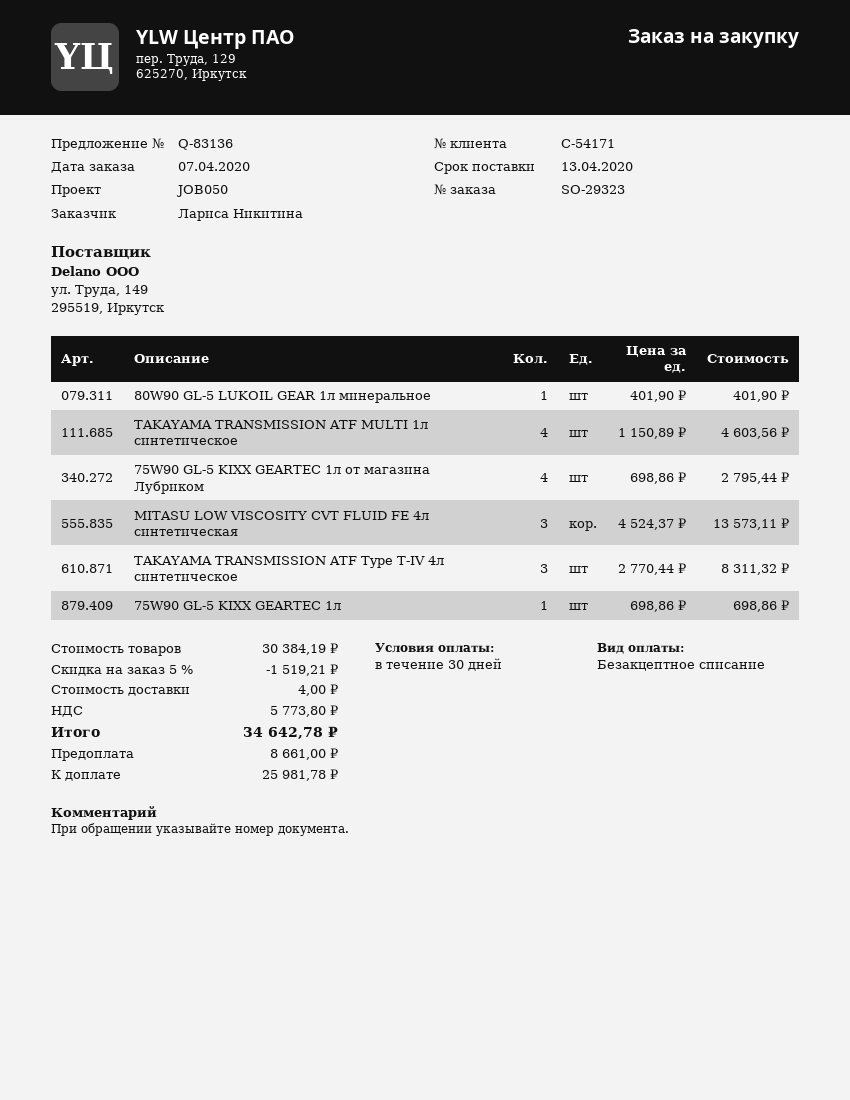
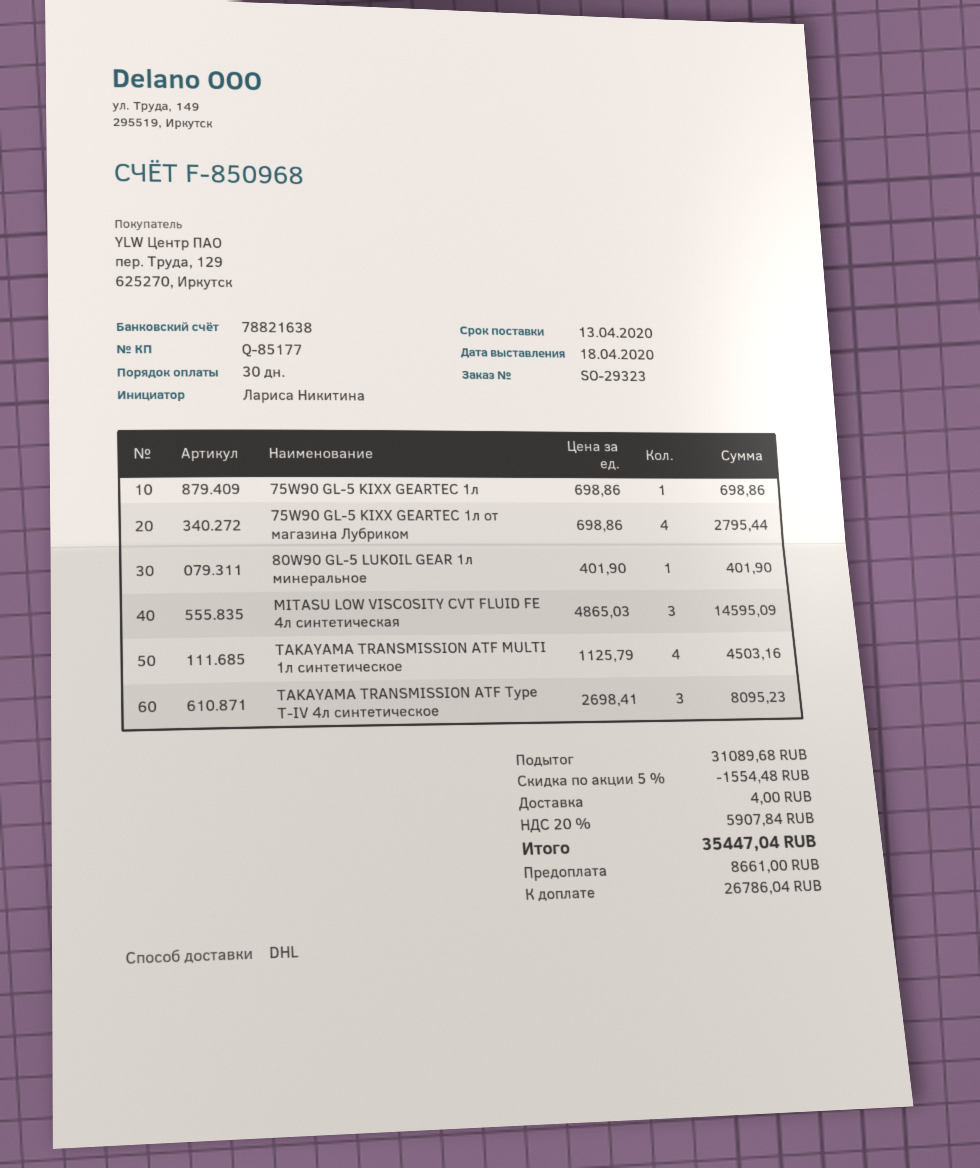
quote number: Q-83136 -> Q-85177
TAKAYAMA TRANSMISSION ATF MULTI 1л синтетическое: 4 x 1150.89 = 4603.56 -> 4 x 1125.79 = 4503.16
MITASU LOW VISCOSITY CVT FLUID FE 4л синтетическая: 3 x 4524.37 = 13573.11 -> 3 x 4865.03 = 14595.09
TAKAYAMA TRANSMISSION ATF Type T-IV 4л синтетическое: 3 x 2770.44 = 8311.32 -> 3 x 2698.41 = 8095.23
subtotal: 30384.19 -> 31089.68
discount: 5% = 1519.21 -> 5% = 1554.48
tax: 5773.80 -> 5907.84
total: 34642.78 -> 35447.04
balance: 25981.78 -> 26786.04

